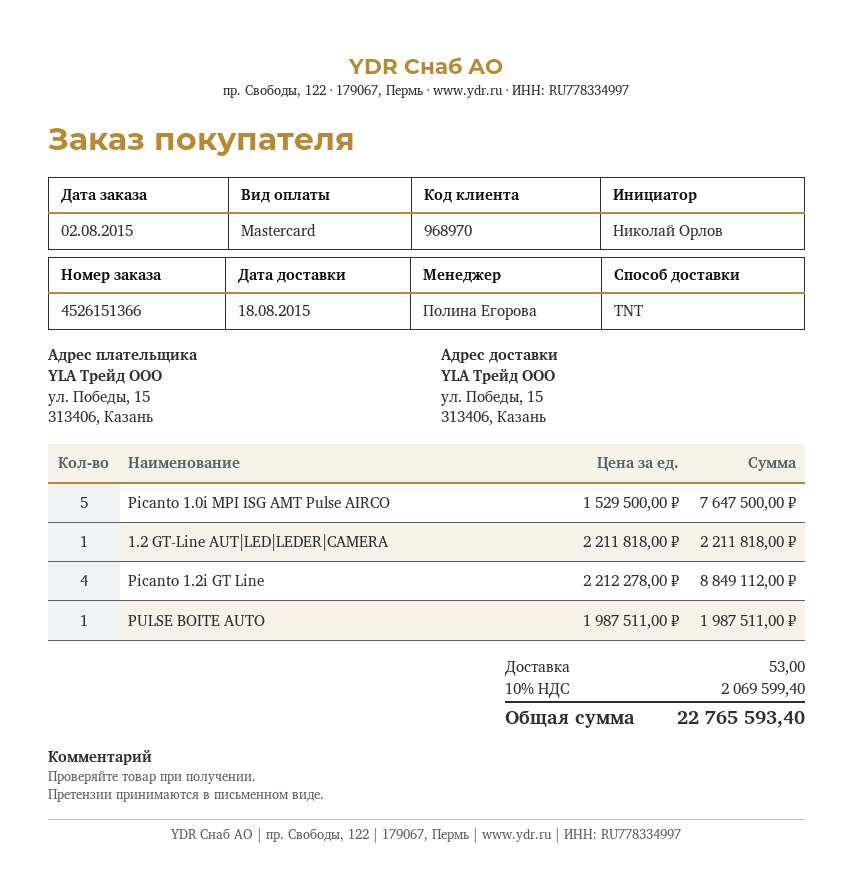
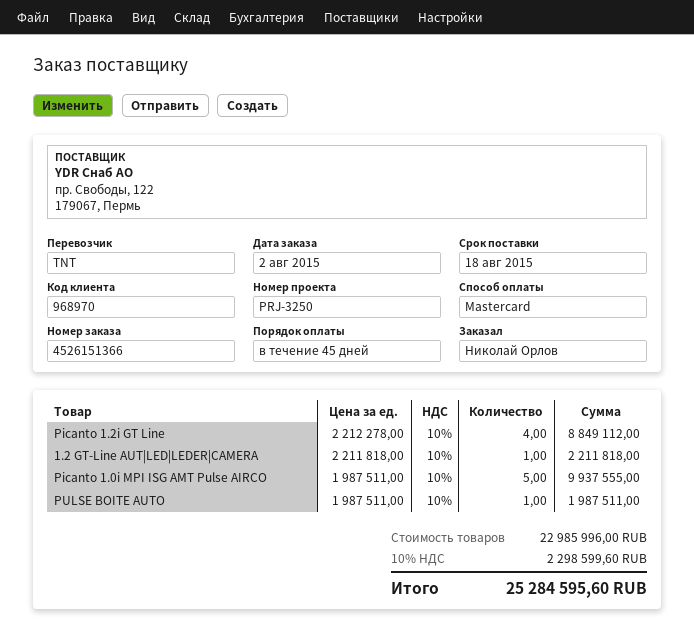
Picanto 1.0i MPI ISG AMT Pulse AIRCO: 5 x 1529500.00 = 7647500.00 -> 5 x 1987511.00 = 9937555.00
shipping: 53.00 -> none
tax: 10% = 2069599.40 -> 10% = 2298599.60
total: 22765593.40 -> 25284595.60

